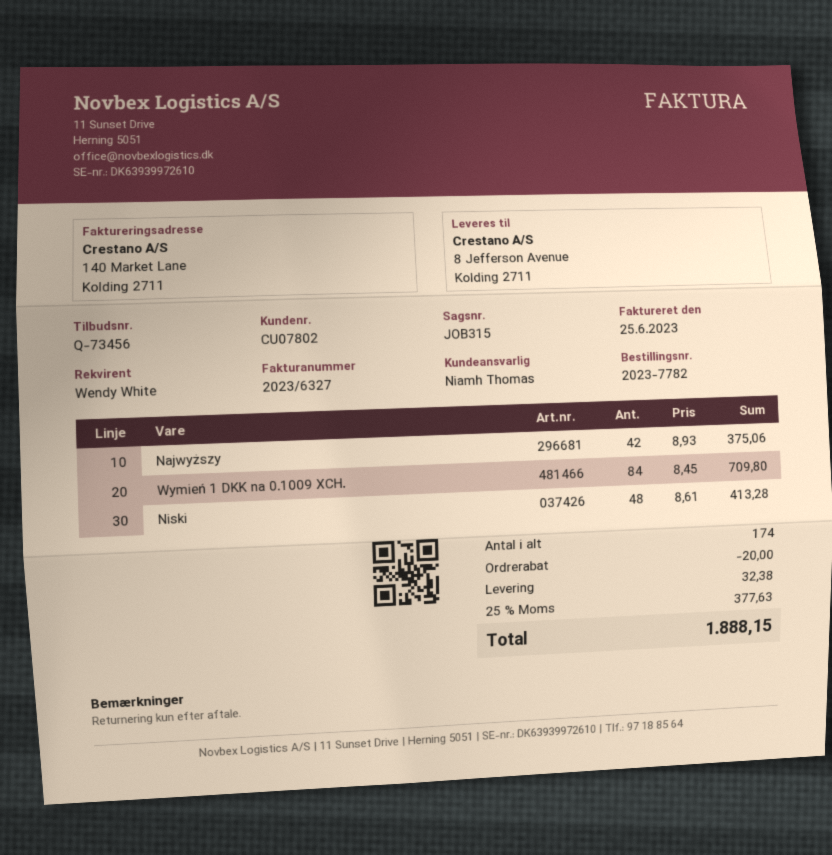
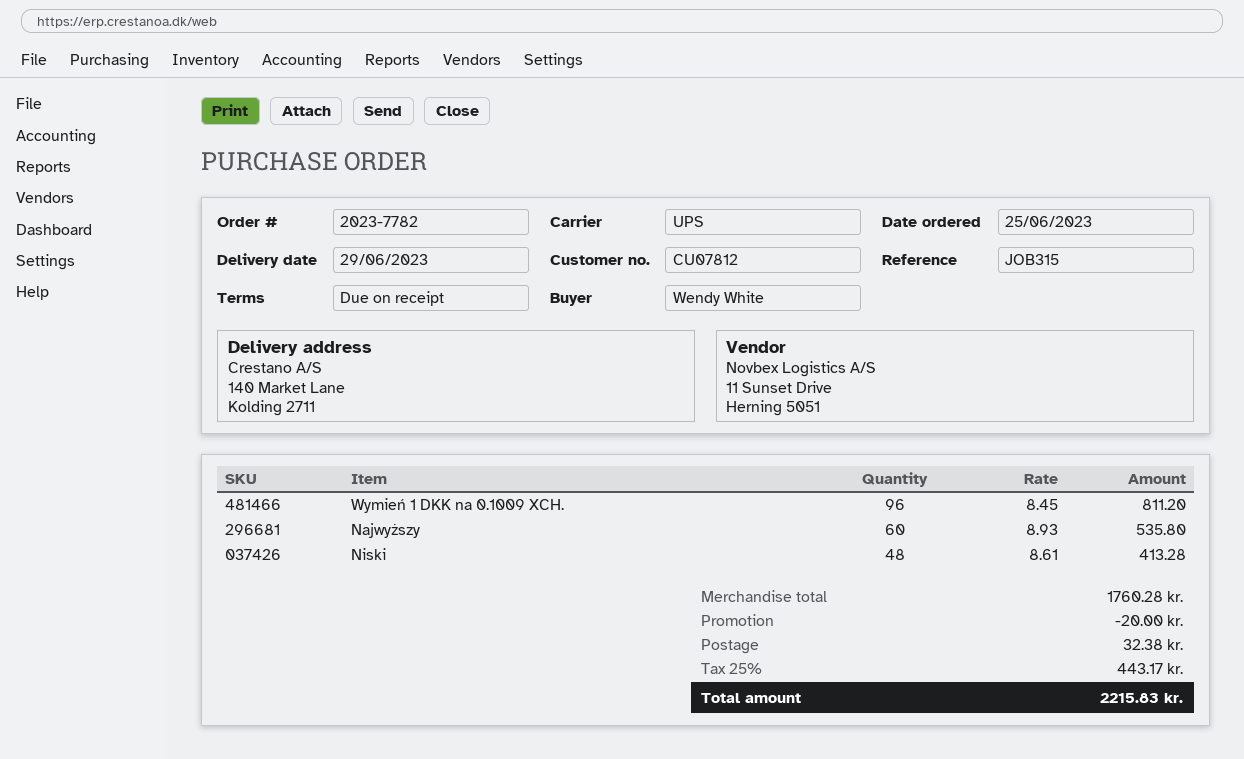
customer number: CU07802 -> CU07812
ship to: 8 Jefferson Avenue, Kolding 2711 -> 140 Market Lane, Kolding 2711
Najwyższy: 42 x 8.93 = 375.06 -> 60 x 8.93 = 535.80
Wymień 1 DKK na 0.1009 XCH.: 84 x 8.45 = 709.80 -> 96 x 8.45 = 811.20
tax: 25% = 377.63 -> 25% = 443.17
total: 1888.15 -> 2215.83

